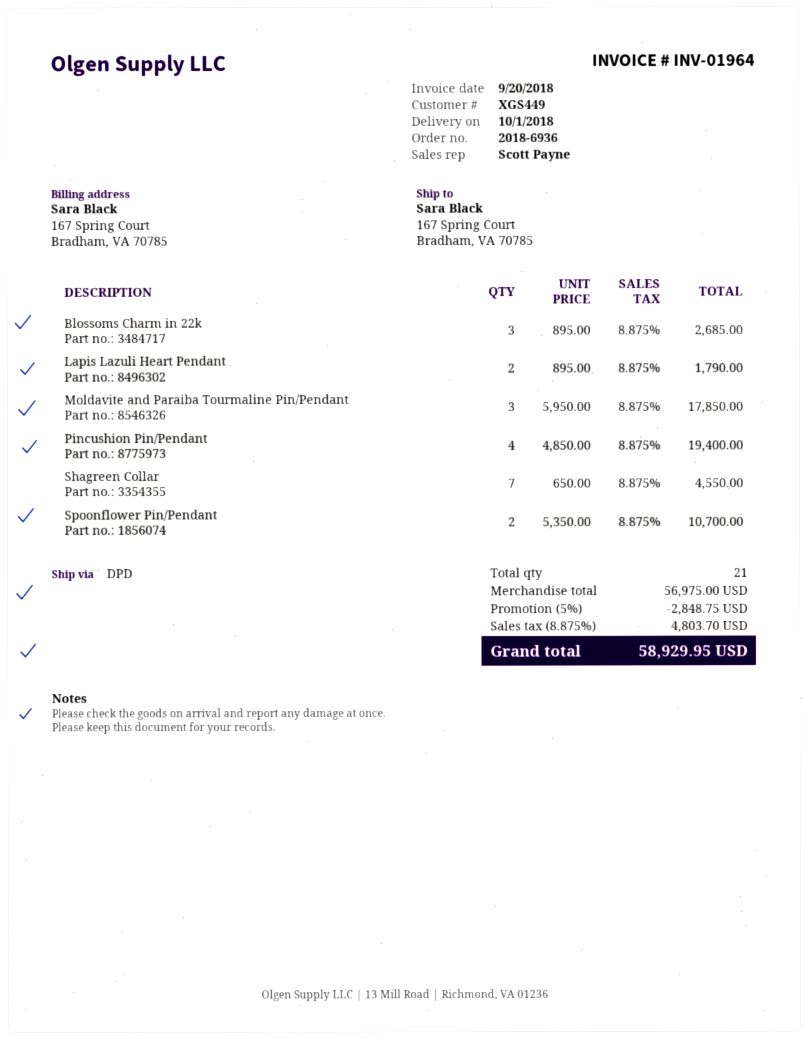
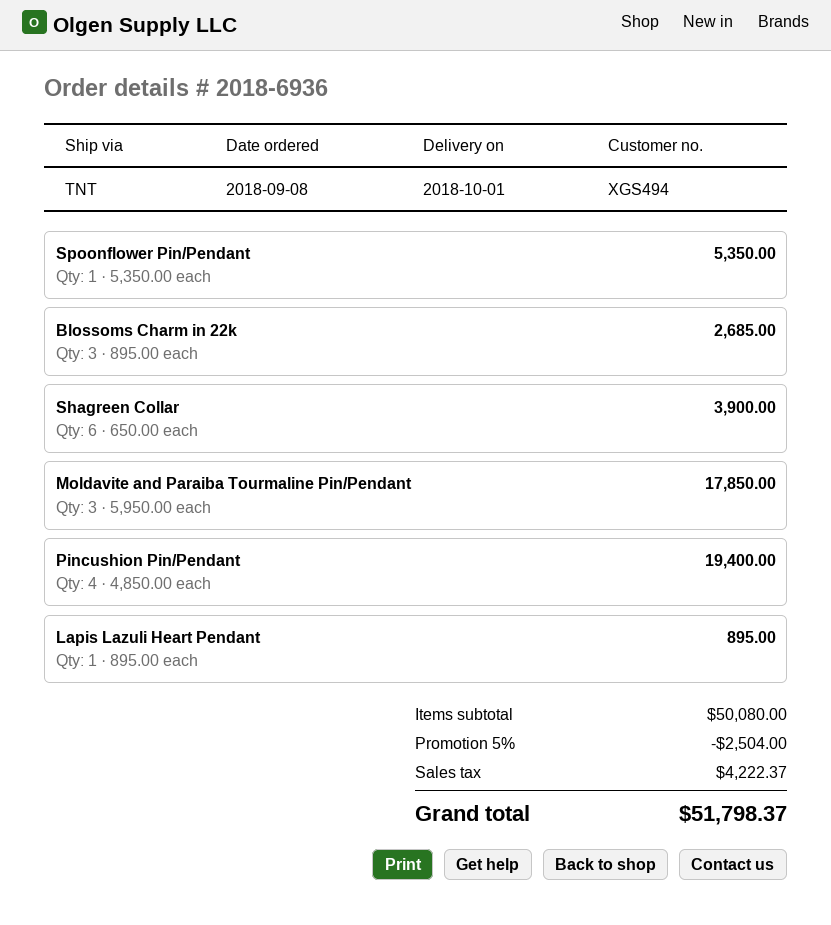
customer number: XGS449 -> XGS494
shipping method: DPD -> TNT
Lapis Lazuli Heart Pendant: 2 x 895.00 = 1790.00 -> 1 x 895.00 = 895.00
Shagreen Collar: 7 x 650.00 = 4550.00 -> 6 x 650.00 = 3900.00
Spoonflower Pin/Pendant: 2 x 5350.00 = 10700.00 -> 1 x 5350.00 = 5350.00
subtotal: 56975.00 -> 50080.00
discount: 5% = 2848.75 -> 5% = 2504.00
tax: 4803.70 -> 4222.37
total: 58929.95 -> 51798.37

